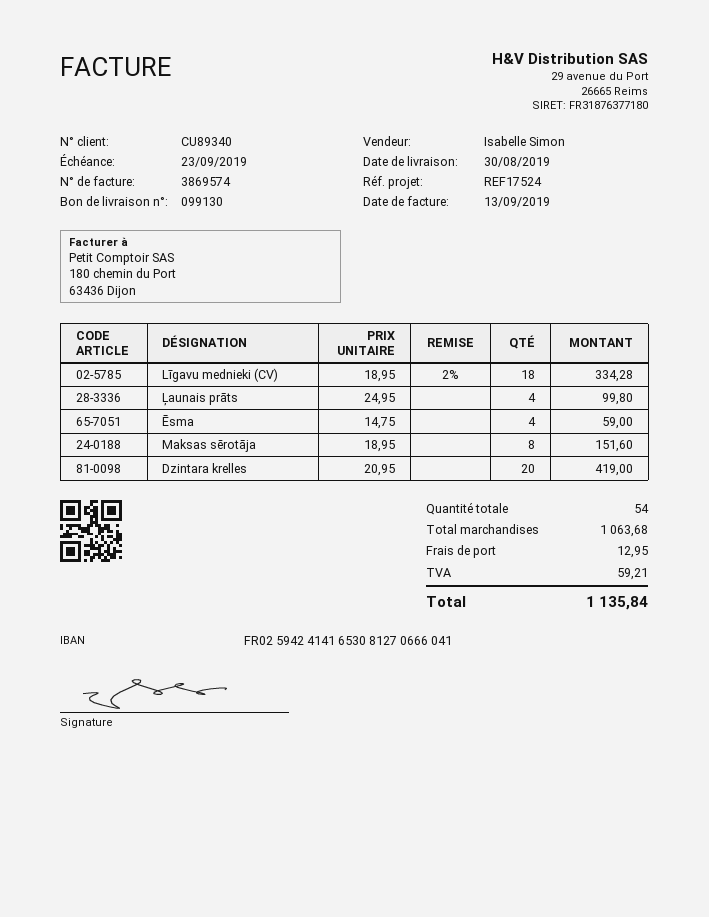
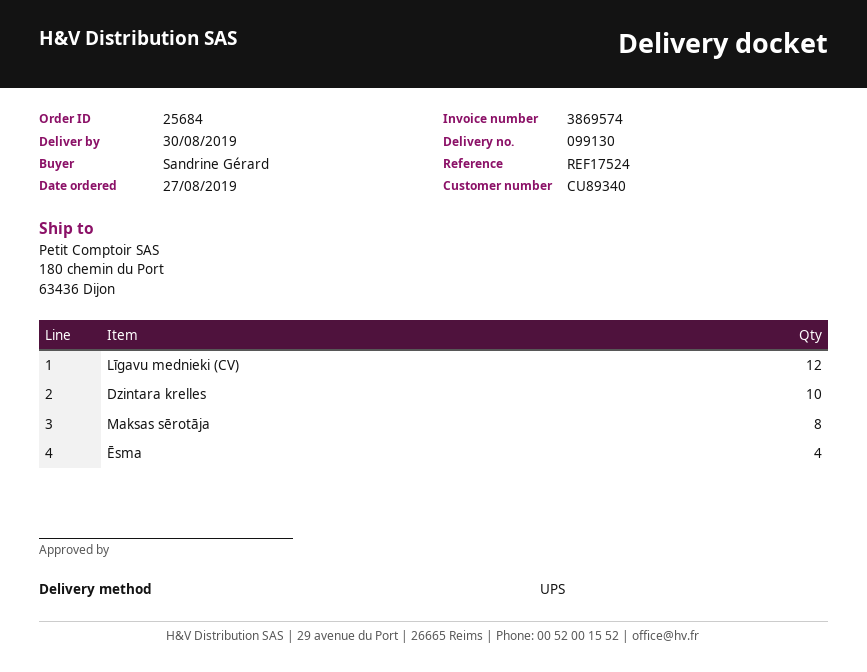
Līgavu mednieki (CV): 18 -> 12
Ļaunais prāts: 4 -> none
Dzintara krelles: 20 -> 10

